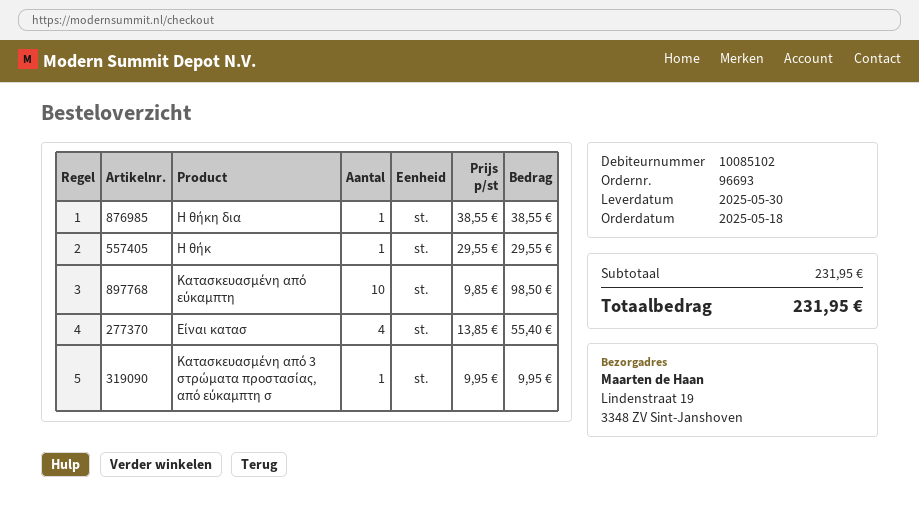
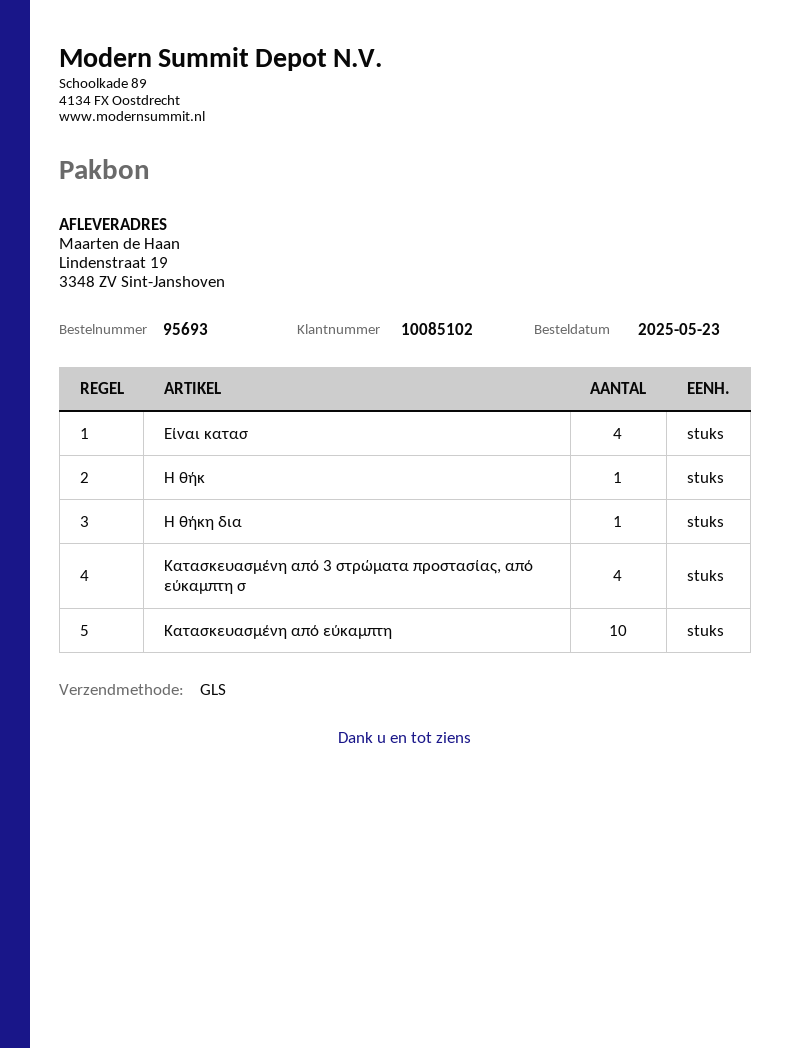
order number: 96693 -> 95693
order date: 2025-05-18 -> 2025-05-23
Κατασκευασμένη από 3 στρώματα προστασίας, από εύκαμπτη σ: 1 -> 4

